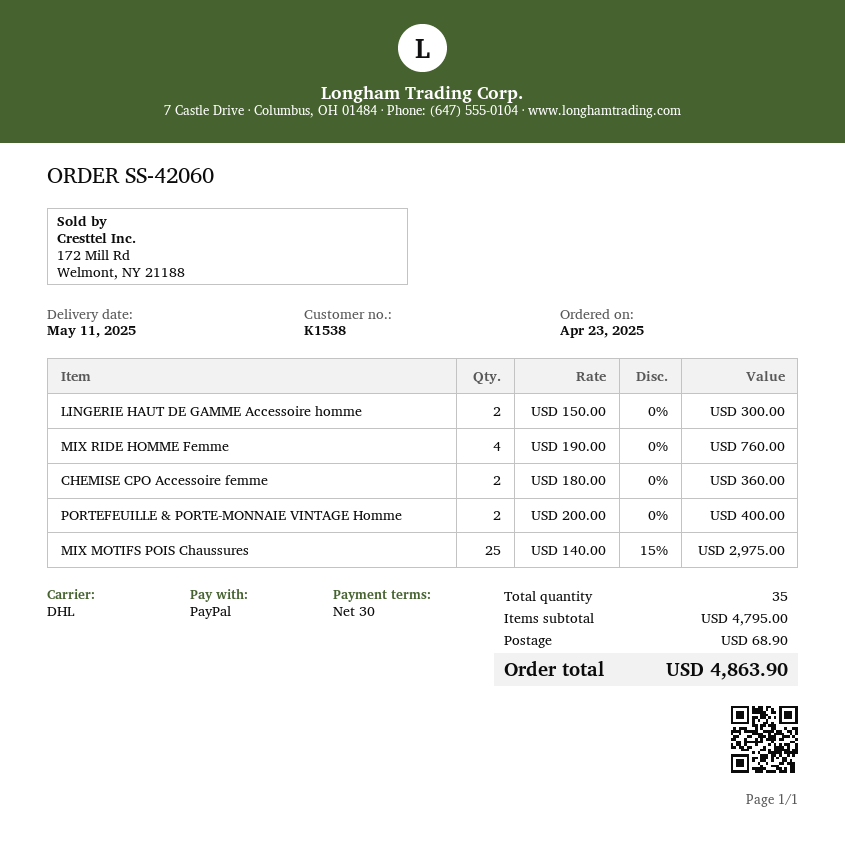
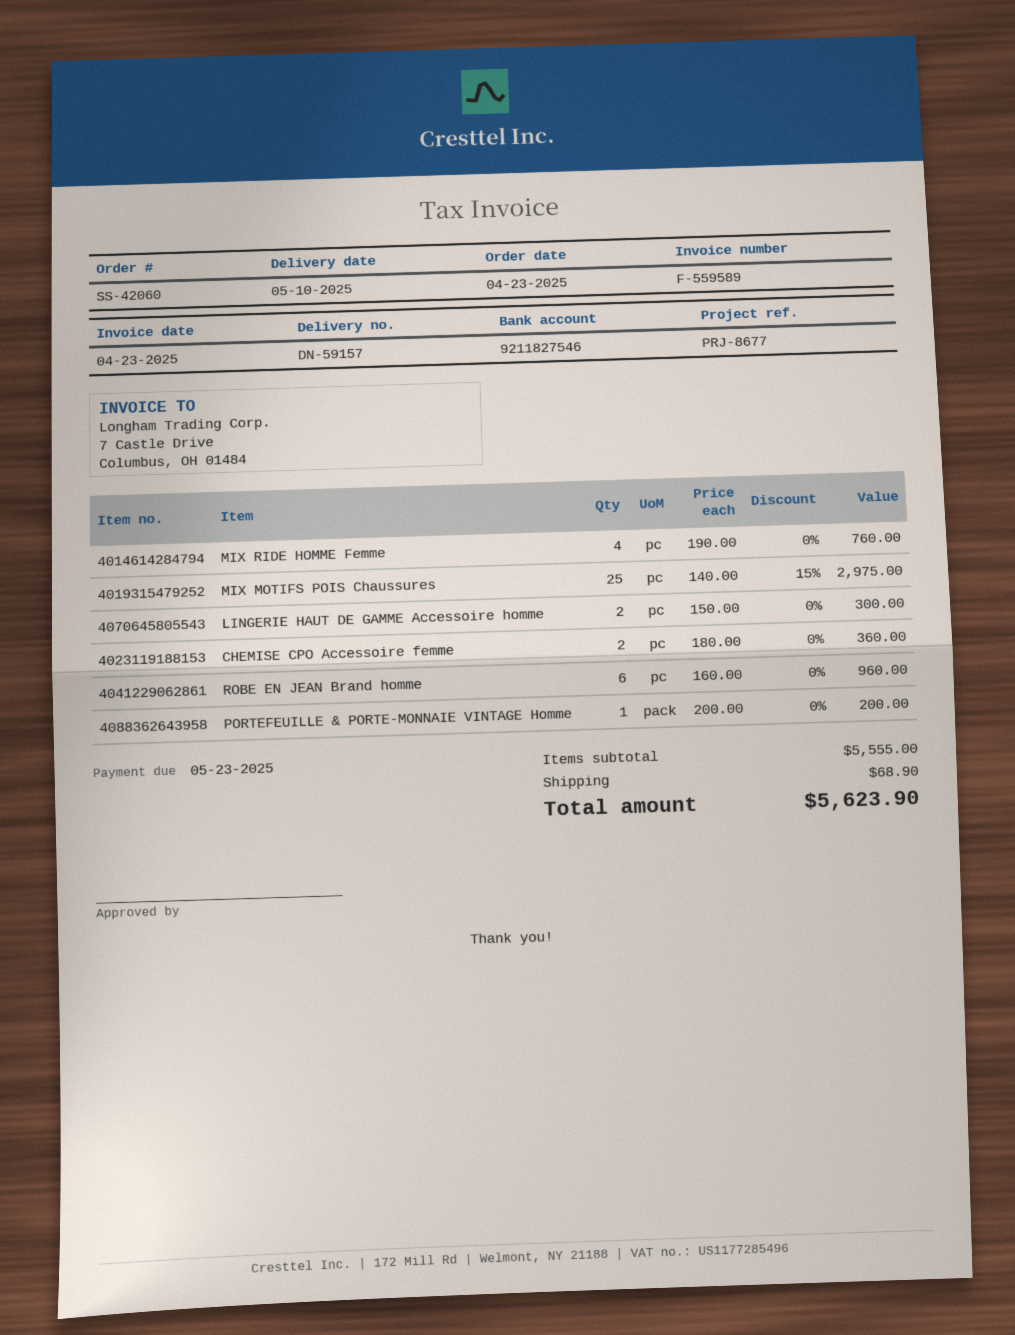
delivery date: 2025-05-11 -> 2025-05-10
PORTEFEUILLE & PORTE-MONNAIE VINTAGE Homme: 2 x 200.00 = 400.00 -> 1 x 200.00 = 200.00
ROBE EN JEAN Brand homme: none -> 6 x 160.00 = 960.00
subtotal: 4795.00 -> 5555.00
total: 4863.90 -> 5623.90

